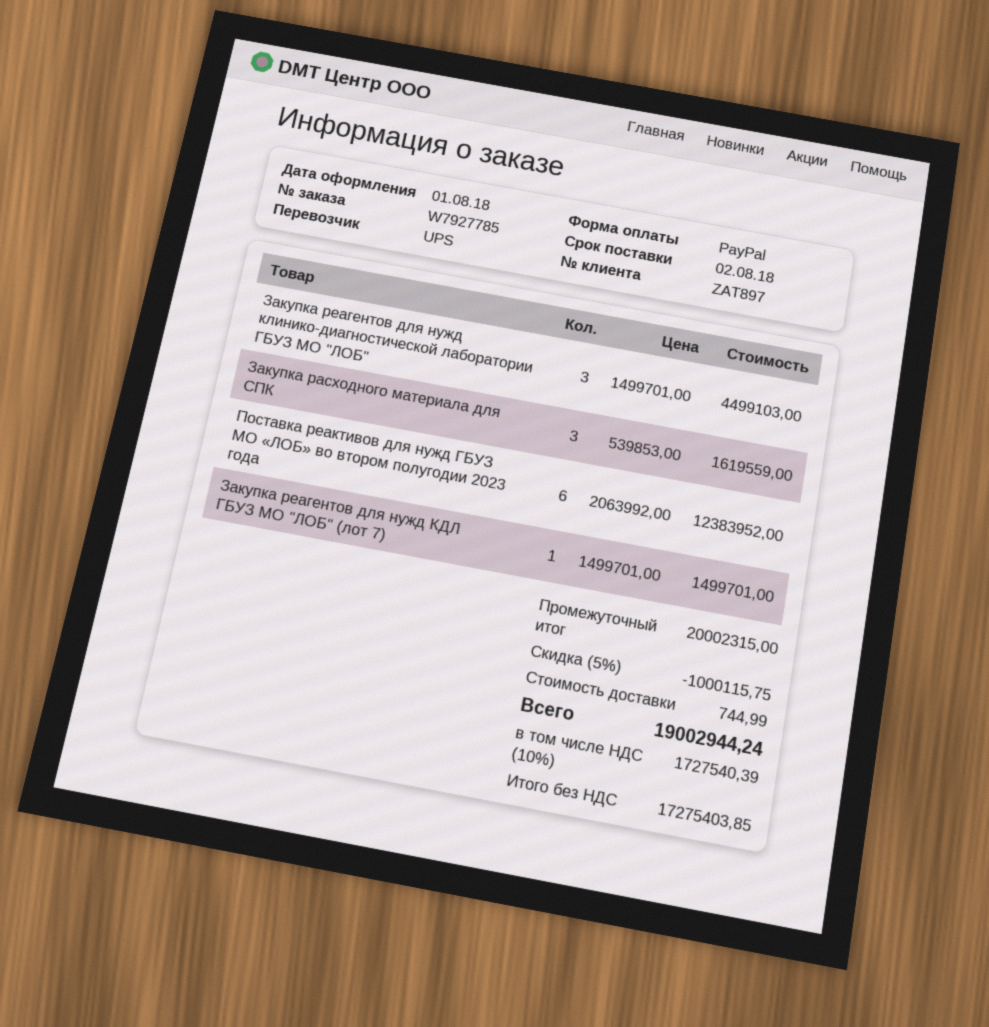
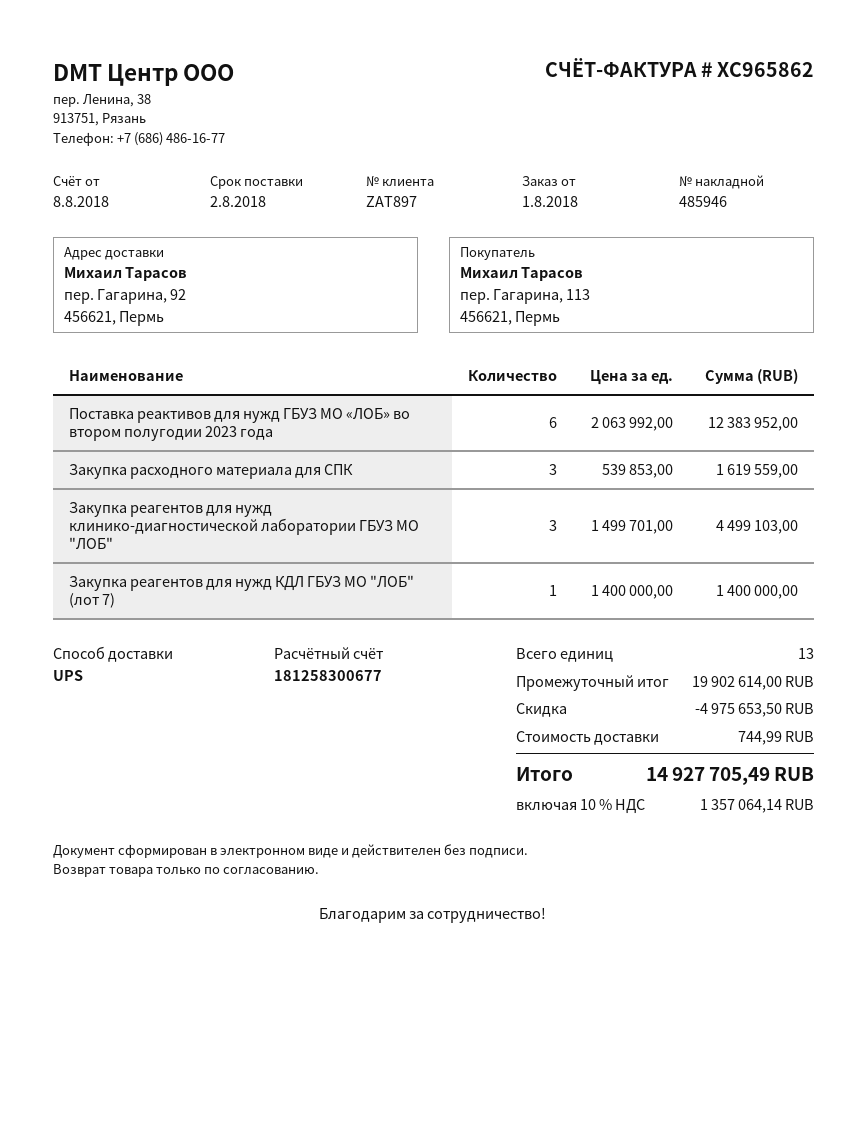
Закупка реагентов для нужд КДЛ ГБУЗ МО "ЛОБ" (лот 7): 1 x 1499701.00 = 1499701.00 -> 1 x 1400000.00 = 1400000.00
subtotal: 20002315.00 -> 19902614.00
discount: 1000115.75 -> 4975653.50
tax: 10% = 1727540.39 -> 10% = 1357064.14
total: 19002944.24 -> 14927705.49

